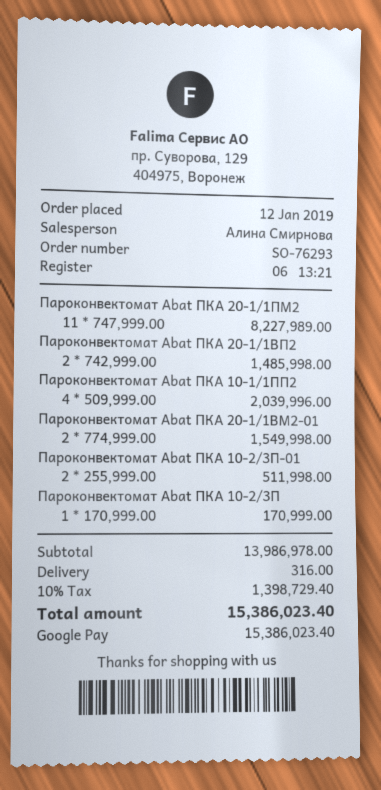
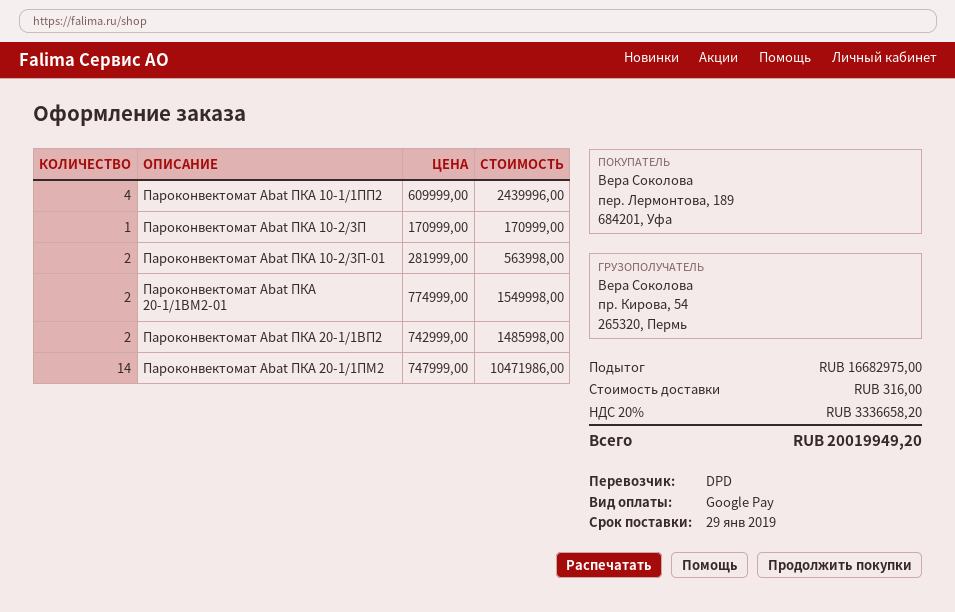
Пароконвектомат Abat ПКА 20-1/1ПМ2: 11 x 747999.00 = 8227989.00 -> 14 x 747999.00 = 10471986.00
Пароконвектомат Abat ПКА 10-1/1ПП2: 4 x 509999.00 = 2039996.00 -> 4 x 609999.00 = 2439996.00
Пароконвектомат Abat ПКА 10-2/3П-01: 2 x 255999.00 = 511998.00 -> 2 x 281999.00 = 563998.00
subtotal: 13986978.00 -> 16682975.00
tax: 10% = 1398729.40 -> 20% = 3336658.20
total: 15386023.40 -> 20019949.20

